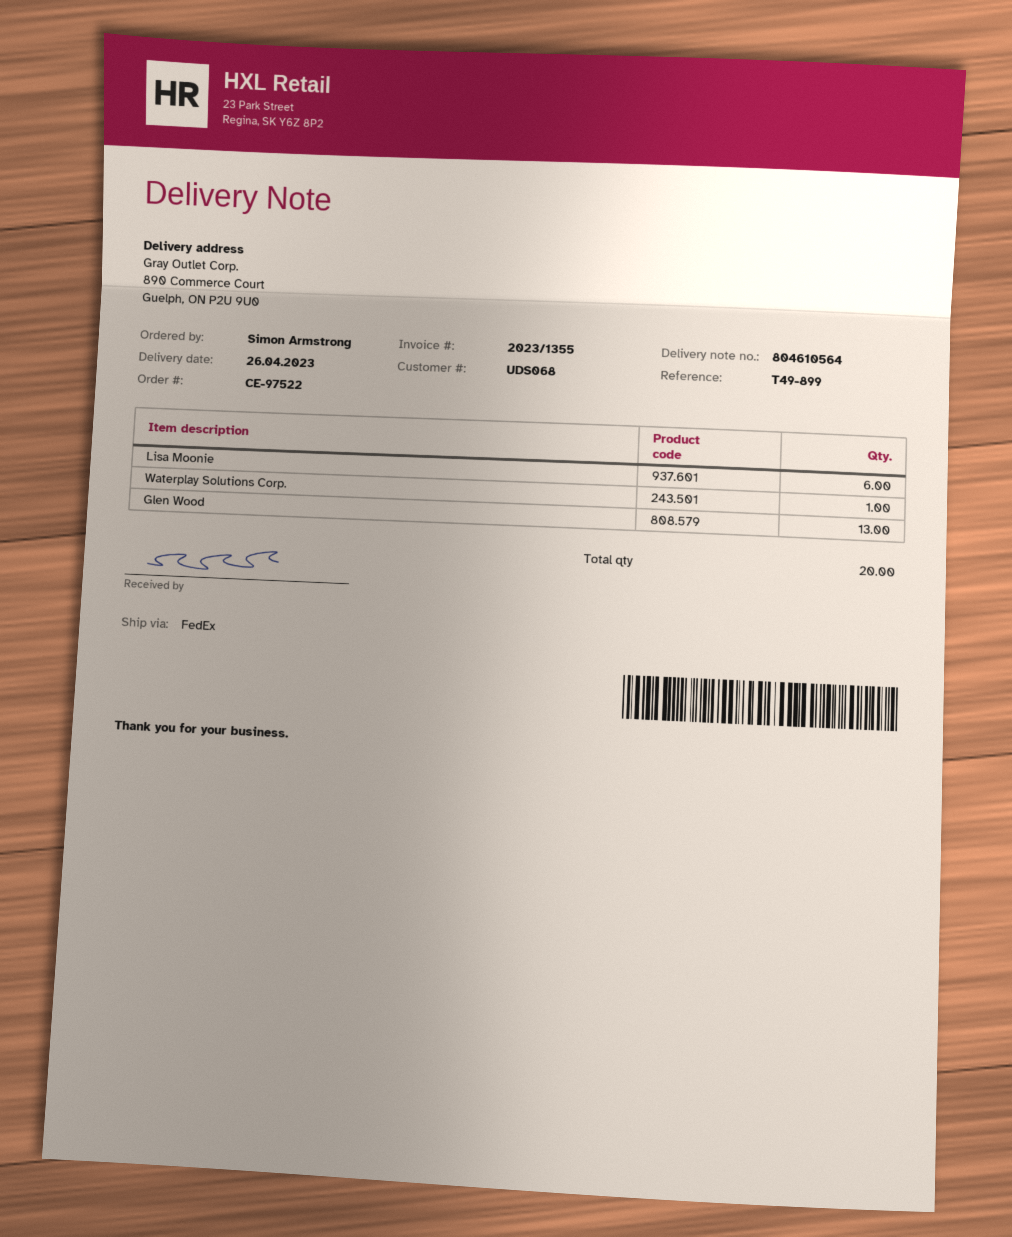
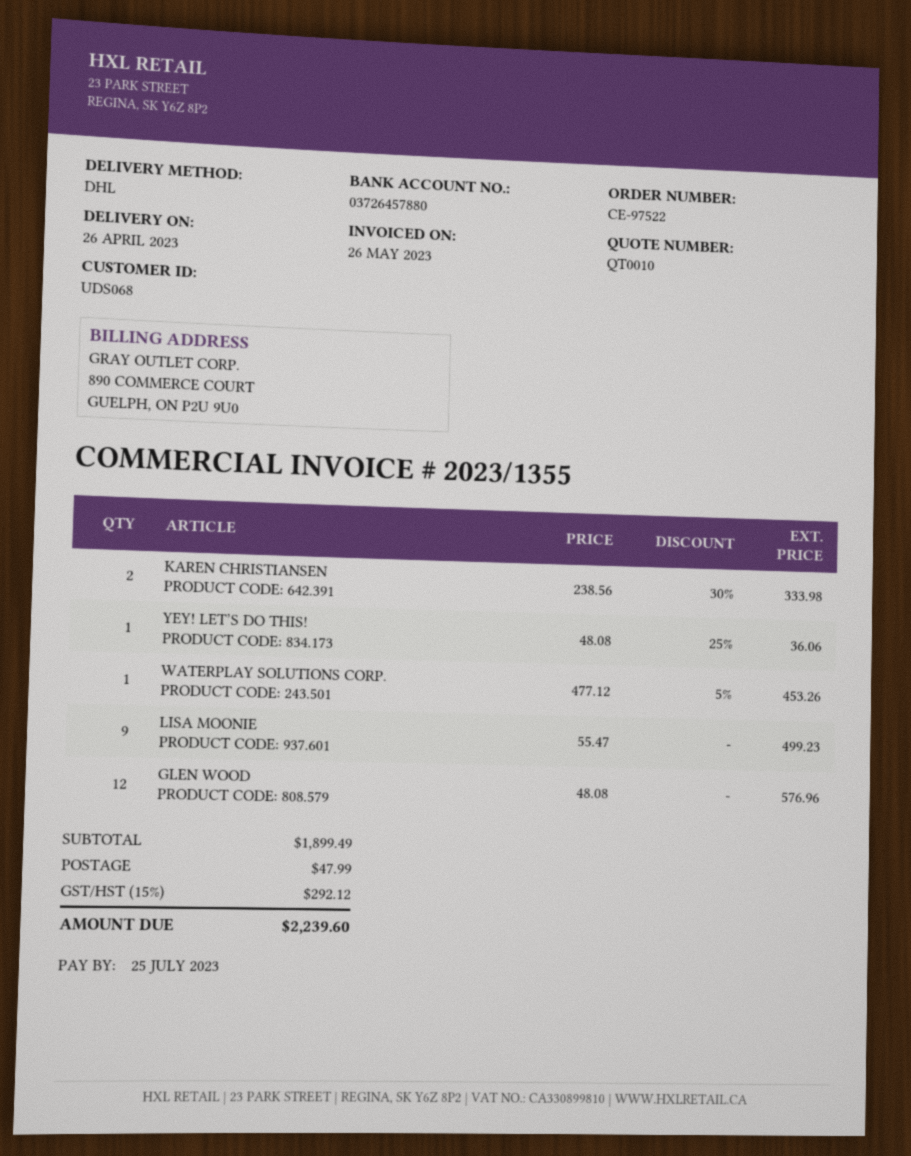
shipping method: FedEx -> DHL
Lisa Moonie: 6 -> 9
Glen Wood: 13 -> 12
KAREN CHRISTIANSEN: none -> 2
YEY! LET’S DO THIS!: none -> 1

